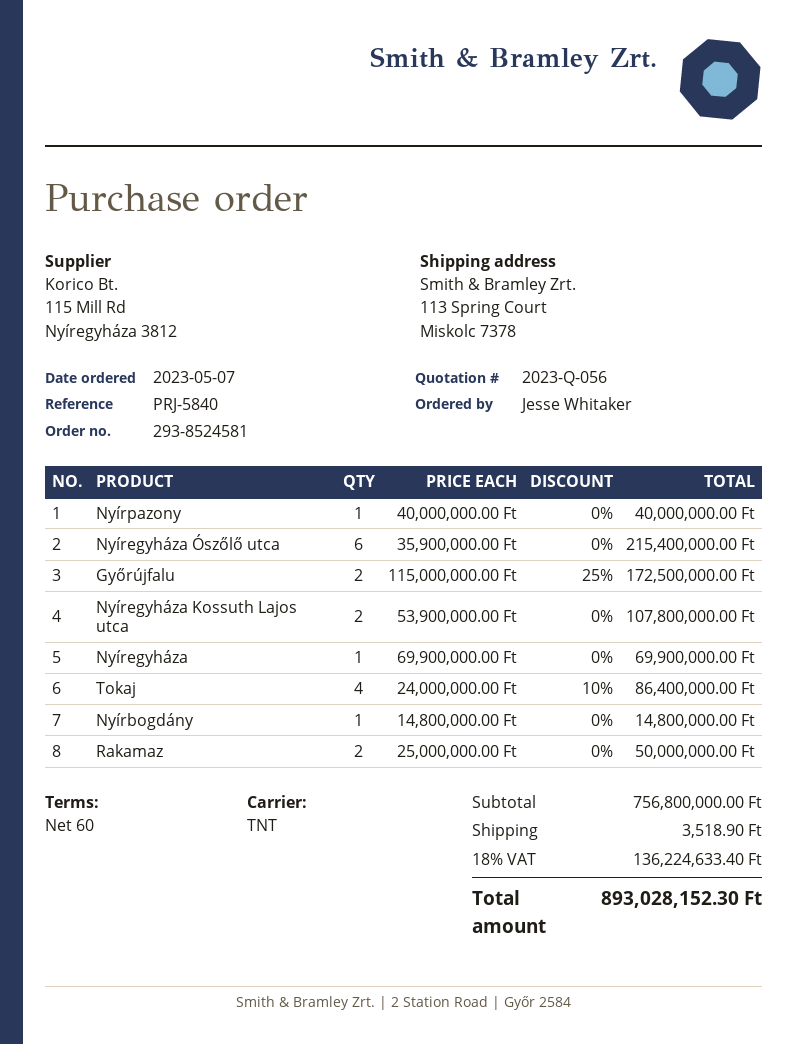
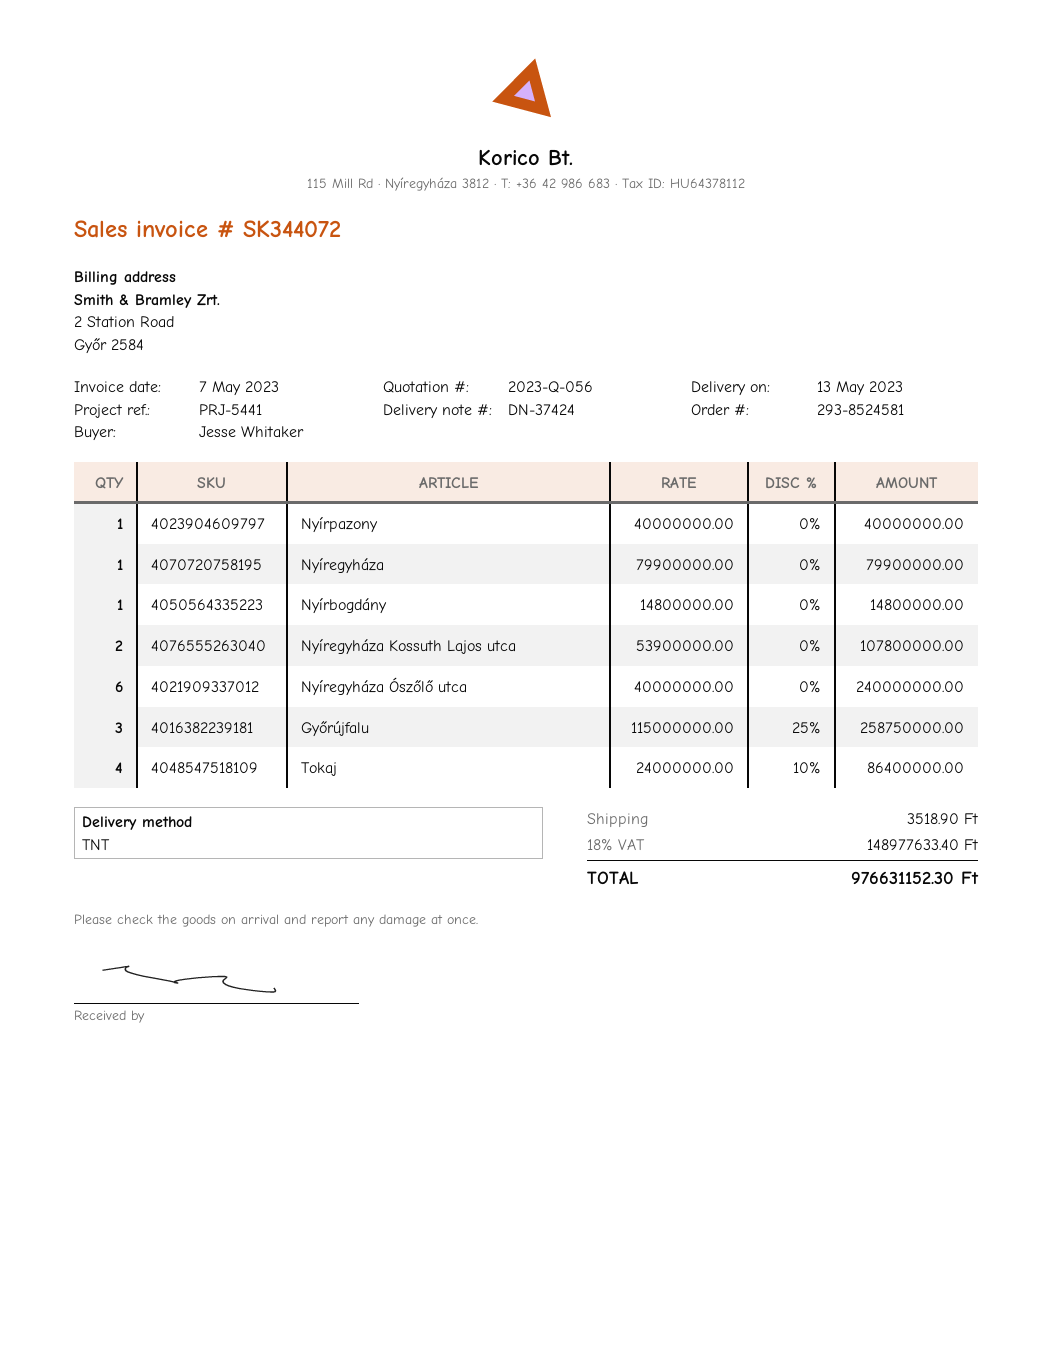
reference: PRJ-5840 -> PRJ-5441
Nyíregyháza Ószőlő utca: 6 x 35900000.00 = 215400000.00 -> 6 x 40000000.00 = 240000000.00
Győrújfalu: 2 x 115000000.00 - 25% = 172500000.00 -> 3 x 115000000.00 - 25% = 258750000.00
Nyíregyháza: 1 x 69900000.00 = 69900000.00 -> 1 x 79900000.00 = 79900000.00
Rakamaz: 2 x 25000000.00 = 50000000.00 -> none
tax: 18% = 136224633.40 -> 18% = 148977633.40
total: 893028152.30 -> 976631152.30

